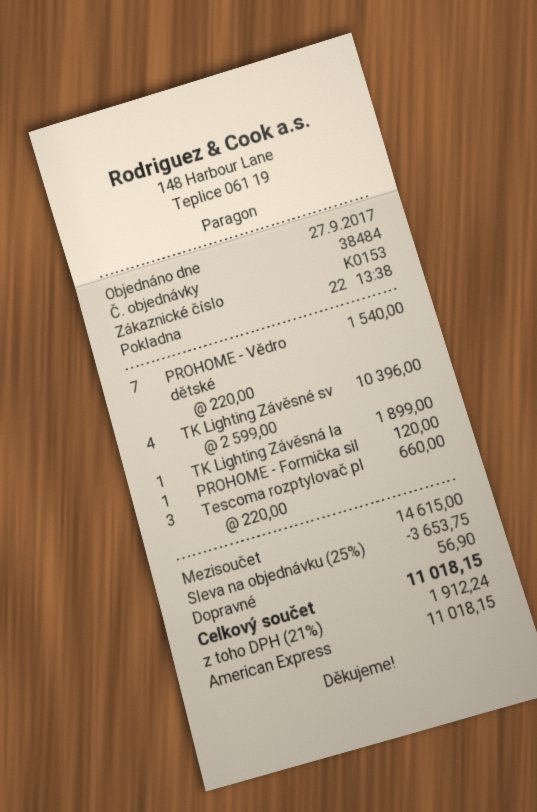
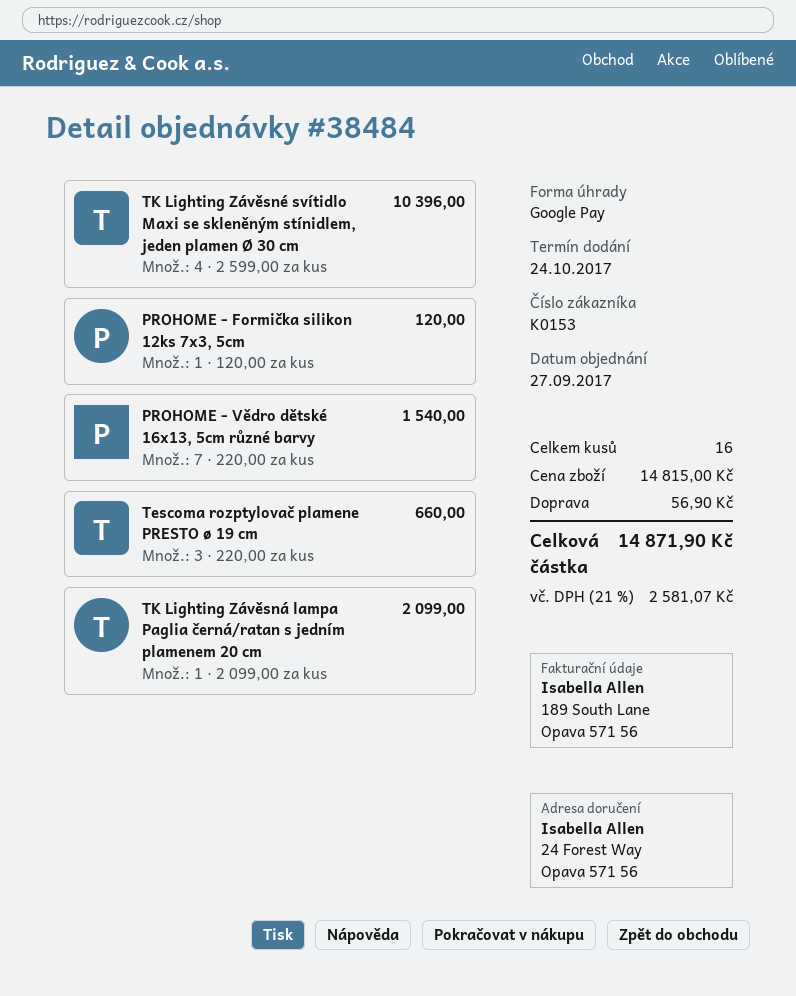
payment method: American Express -> Google Pay
TK Lighting Závěsná la: 1 x 1899.00 = 1899.00 -> 1 x 2099.00 = 2099.00
subtotal: 14615.00 -> 14815.00
discount: 25% = 3653.75 -> none
tax: 21% = 1912.24 -> 21% = 2581.07
total: 11018.15 -> 14871.90

